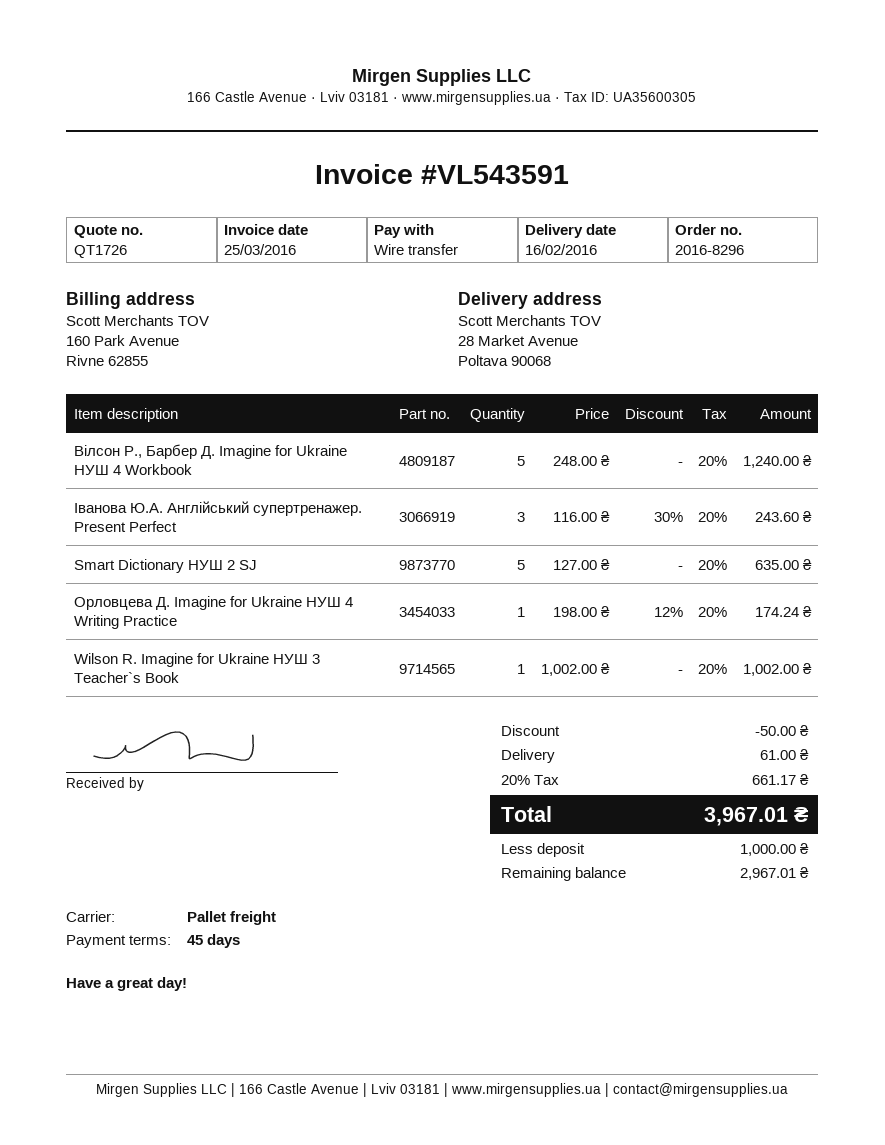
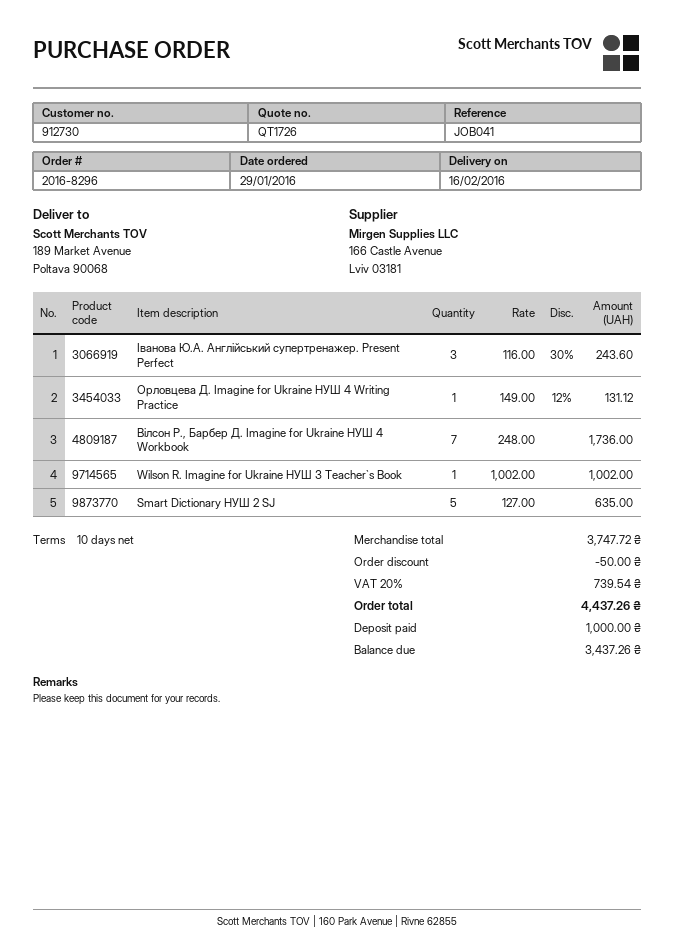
payment terms: 45 days -> 10 days
ship to: 28 Market Avenue, Poltava 90068 -> 189 Market Avenue, Poltava 90068
Вілсон Р., Барбер Д. Imagine for Ukraine НУШ 4 Workbook: 5 x 248.00 = 1240.00 -> 7 x 248.00 = 1736.00
Орловцева Д. Imagine for Ukraine НУШ 4 Writing Practice: 1 x 198.00 - 12% = 174.24 -> 1 x 149.00 - 12% = 131.12
shipping: 61.00 -> none
tax: 20% = 661.17 -> 20% = 739.54
total: 3967.01 -> 4437.26
balance: 2967.01 -> 3437.26

